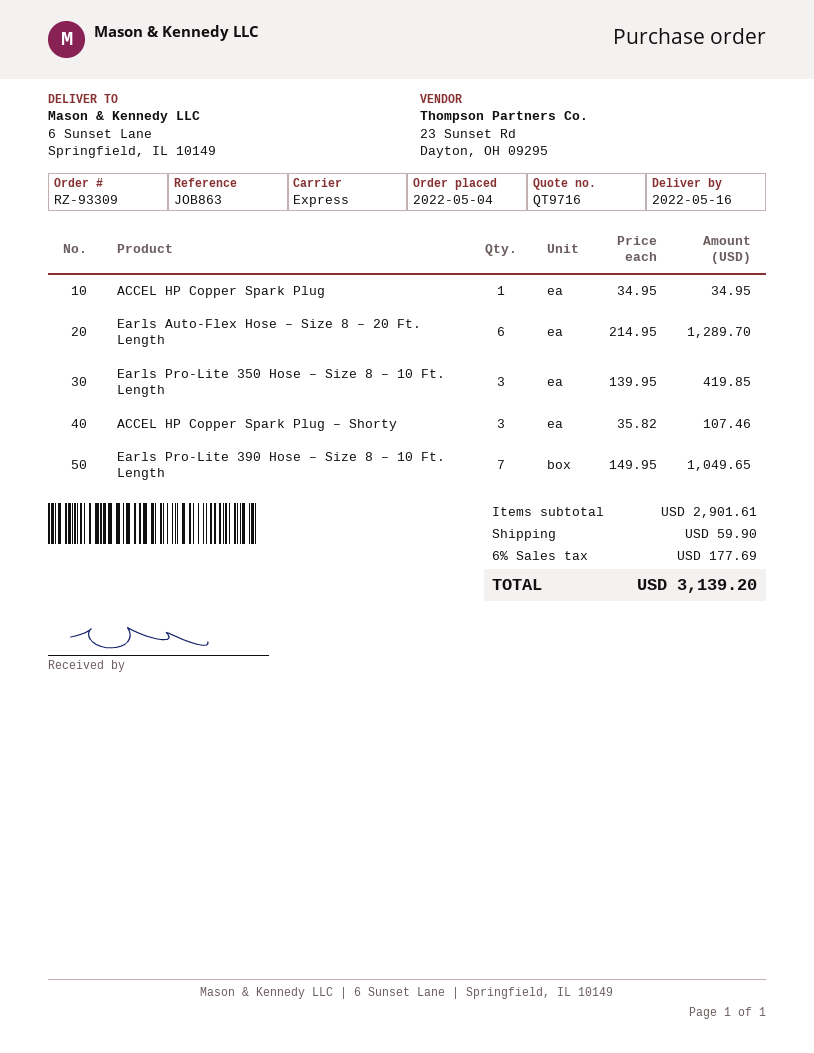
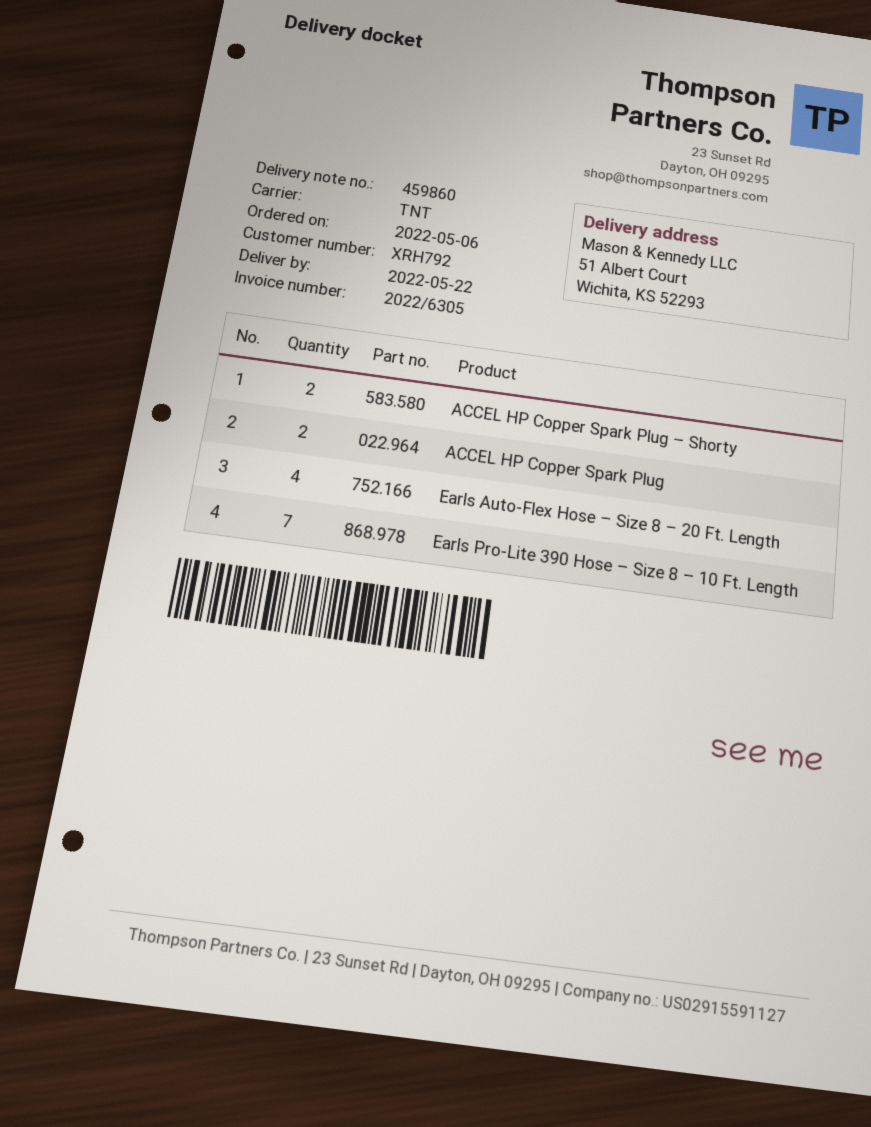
order date: 2022-05-04 -> 2022-05-06
delivery date: 2022-05-16 -> 2022-05-22
shipping method: express -> TNT
ship to: 6 Sunset Lane, Springfield, IL 10149 -> 51 Albert Court, Wichita, KS 52293
ACCEL HP Copper Spark Plug: 1 -> 2
Earls Auto-Flex Hose – Size 8 – 20 Ft. Length: 6 -> 4
Earls Pro-Lite 350 Hose – Size 8 – 10 Ft. Length: 3 -> none
ACCEL HP Copper Spark Plug – Shorty: 3 -> 2

